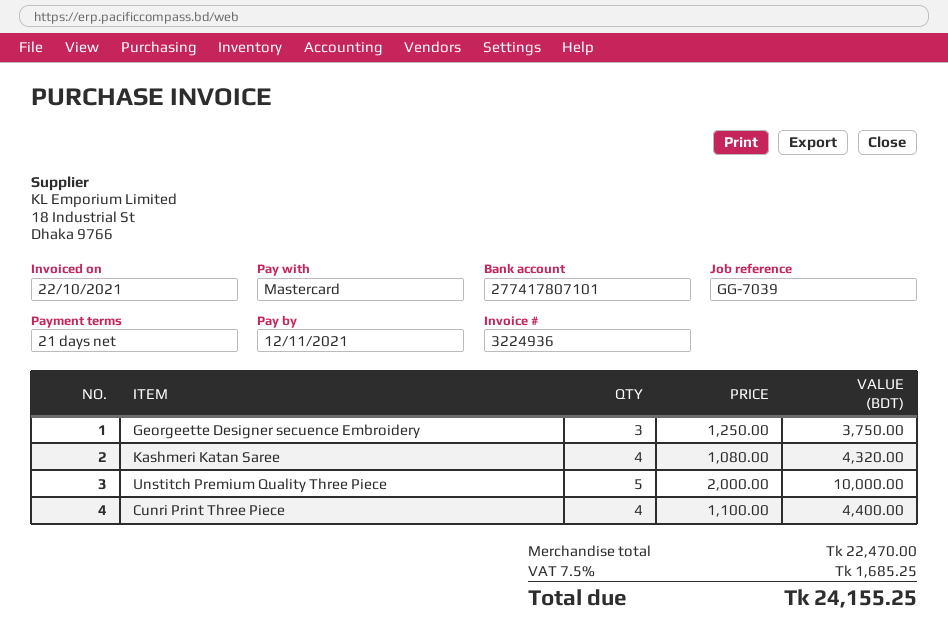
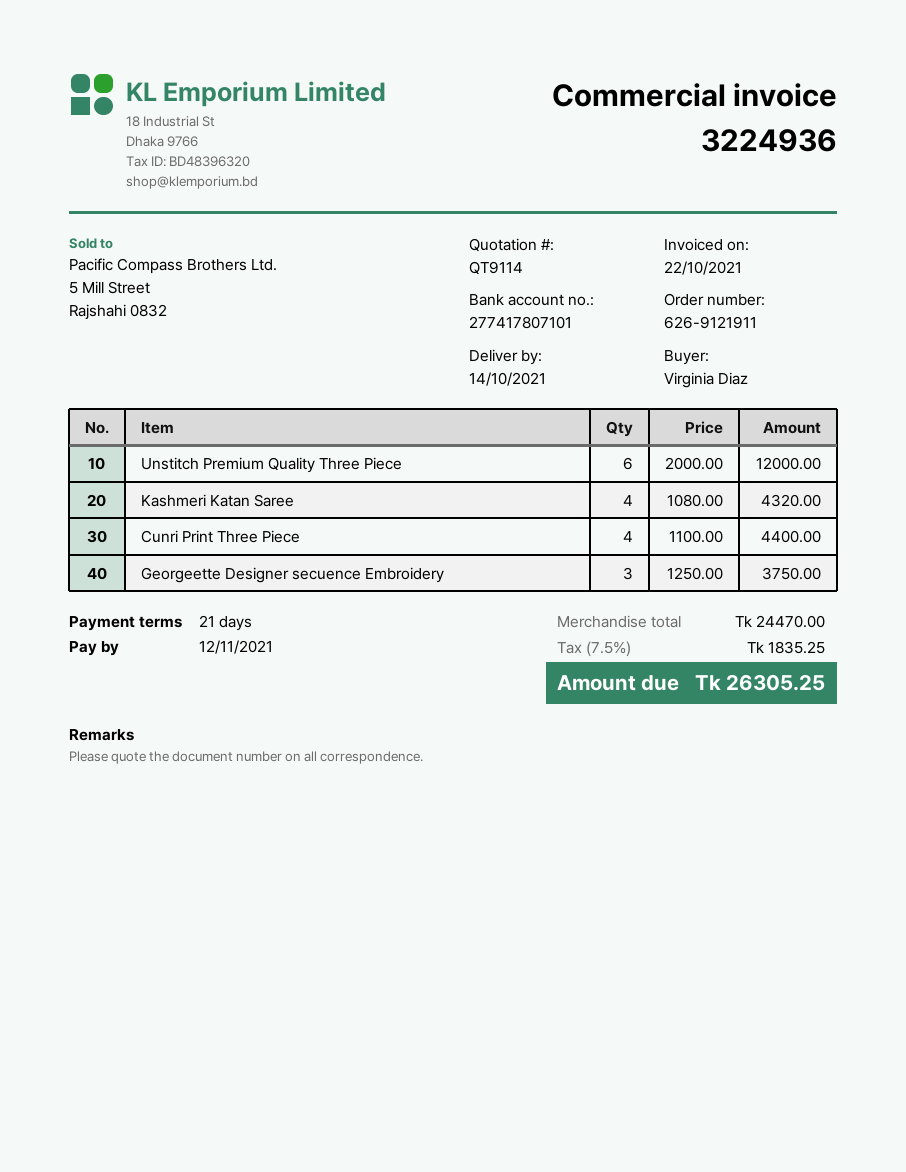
Unstitch Premium Quality Three Piece: 5 x 2000.00 = 10000.00 -> 6 x 2000.00 = 12000.00
subtotal: 22470.00 -> 24470.00
tax: 7.5% = 1685.25 -> 7.5% = 1835.25
total: 24155.25 -> 26305.25

